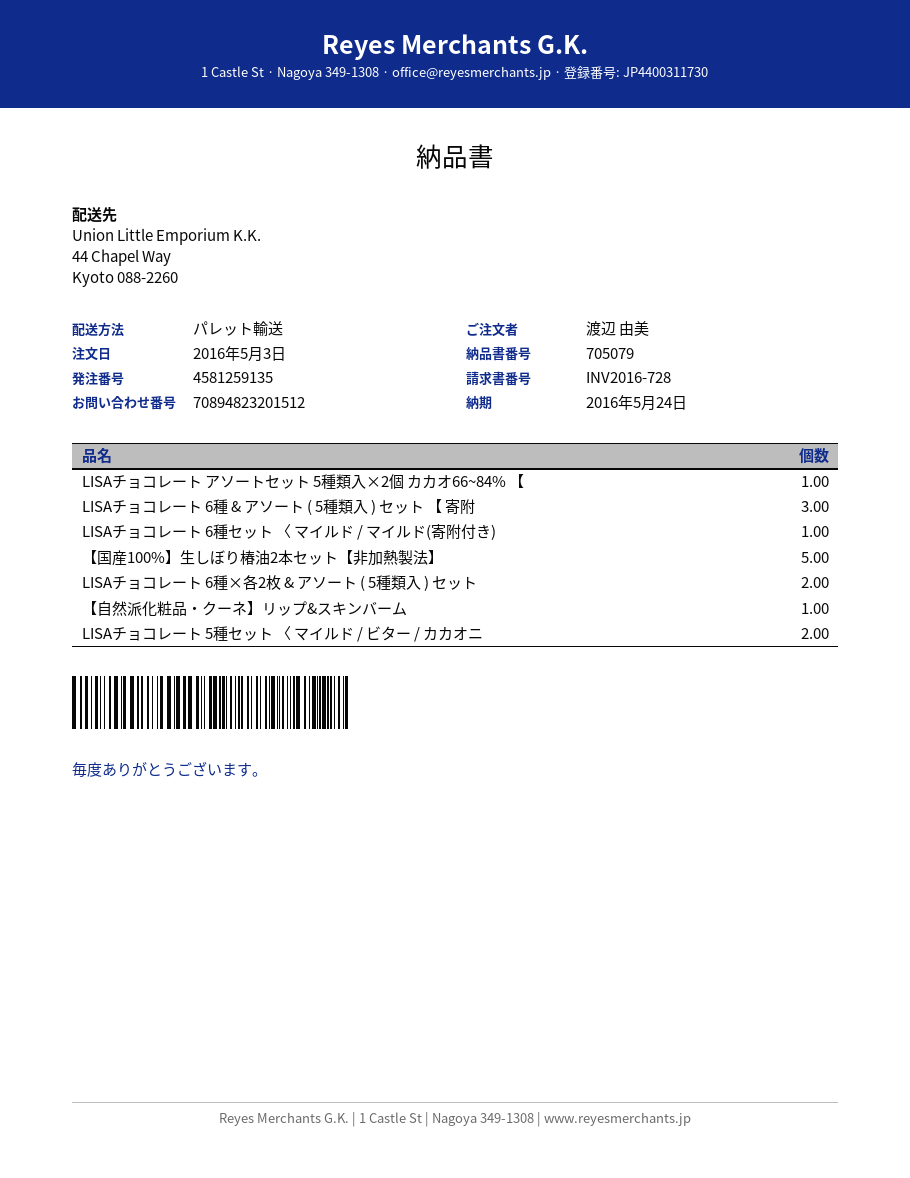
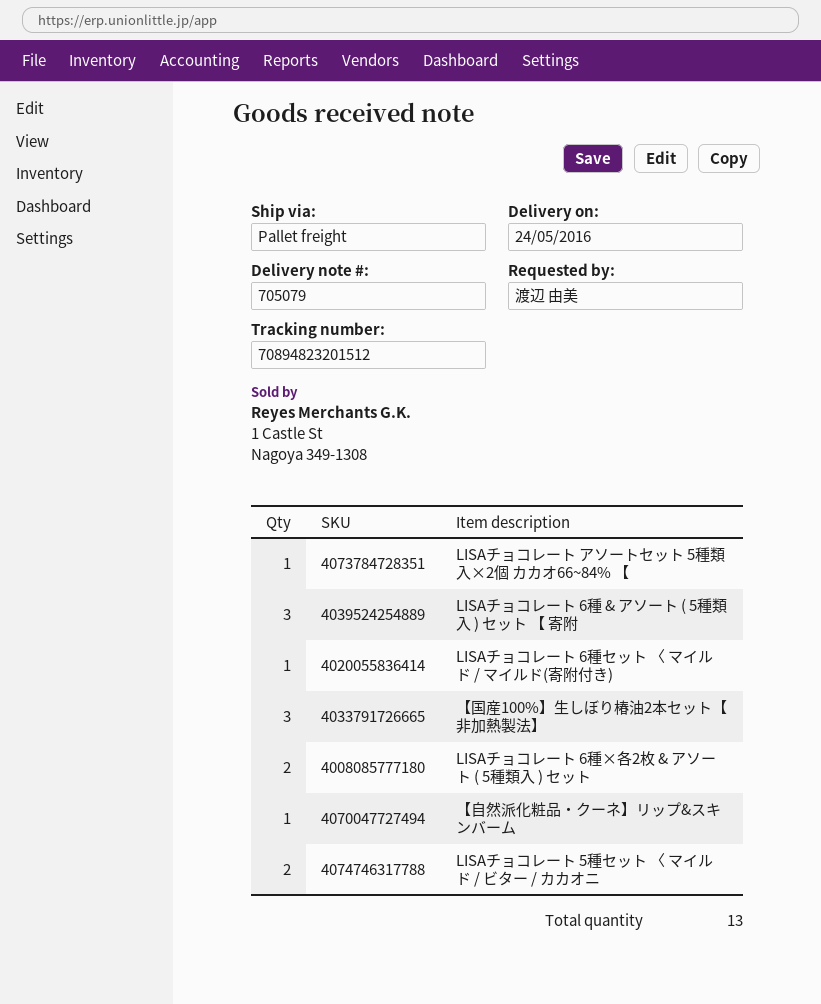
【国産100%】生しぼり椿油2本セット【非加熱製法】: 5 -> 3

